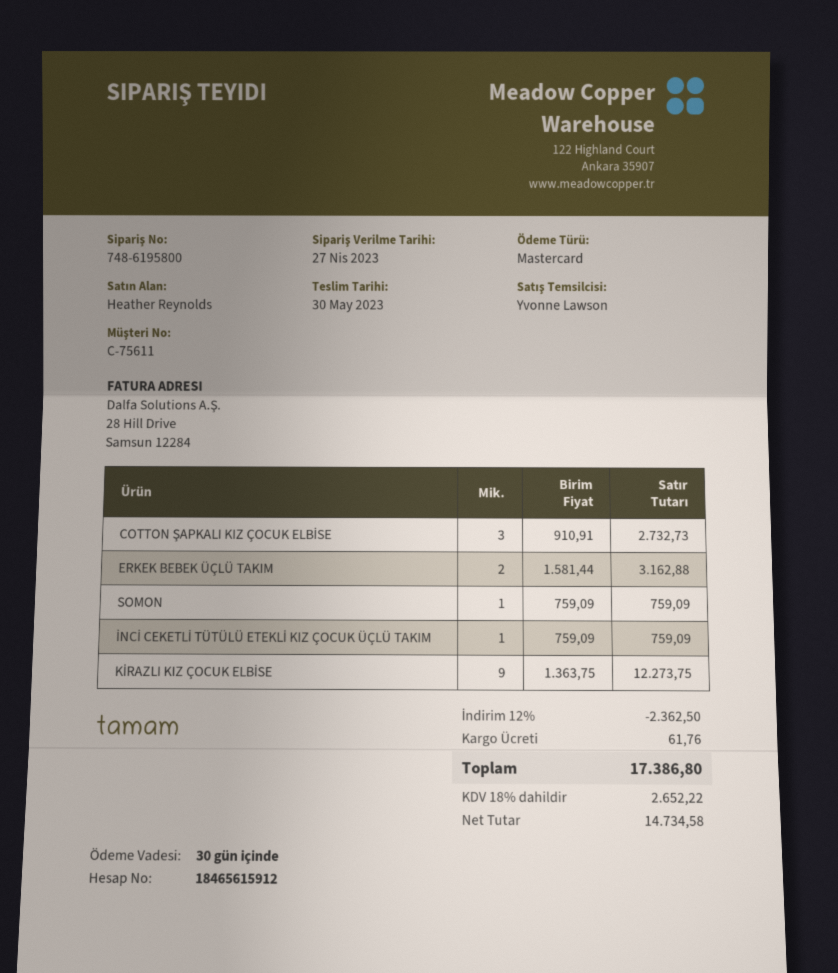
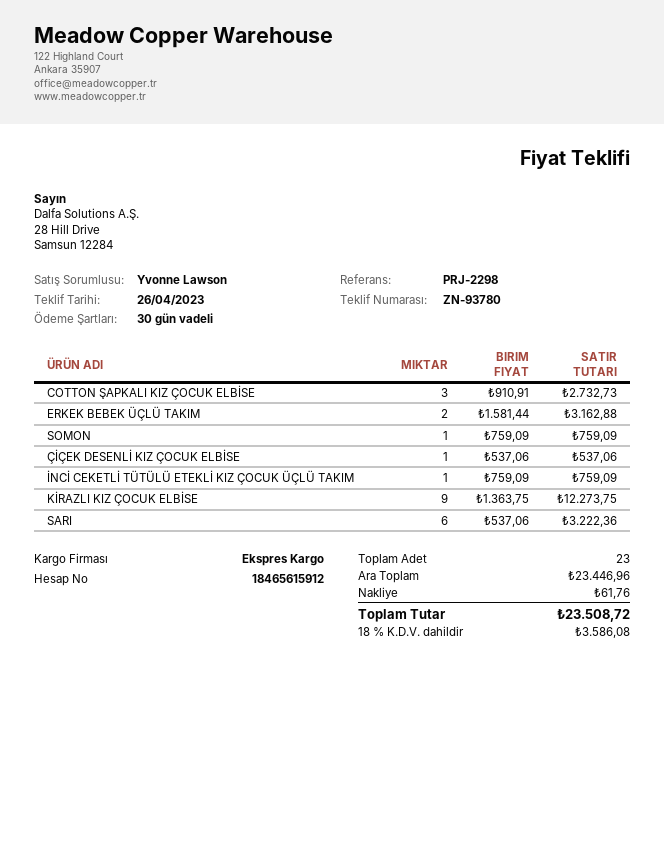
ÇİÇEK DESENLİ KIZ ÇOCUK ELBİSE: none -> 1 x 537.06 = 537.06
SARI: none -> 6 x 537.06 = 3222.36
discount: 12% = 2362.50 -> none
tax: 18% = 2652.22 -> 18% = 3586.08
total: 17386.80 -> 23508.72

